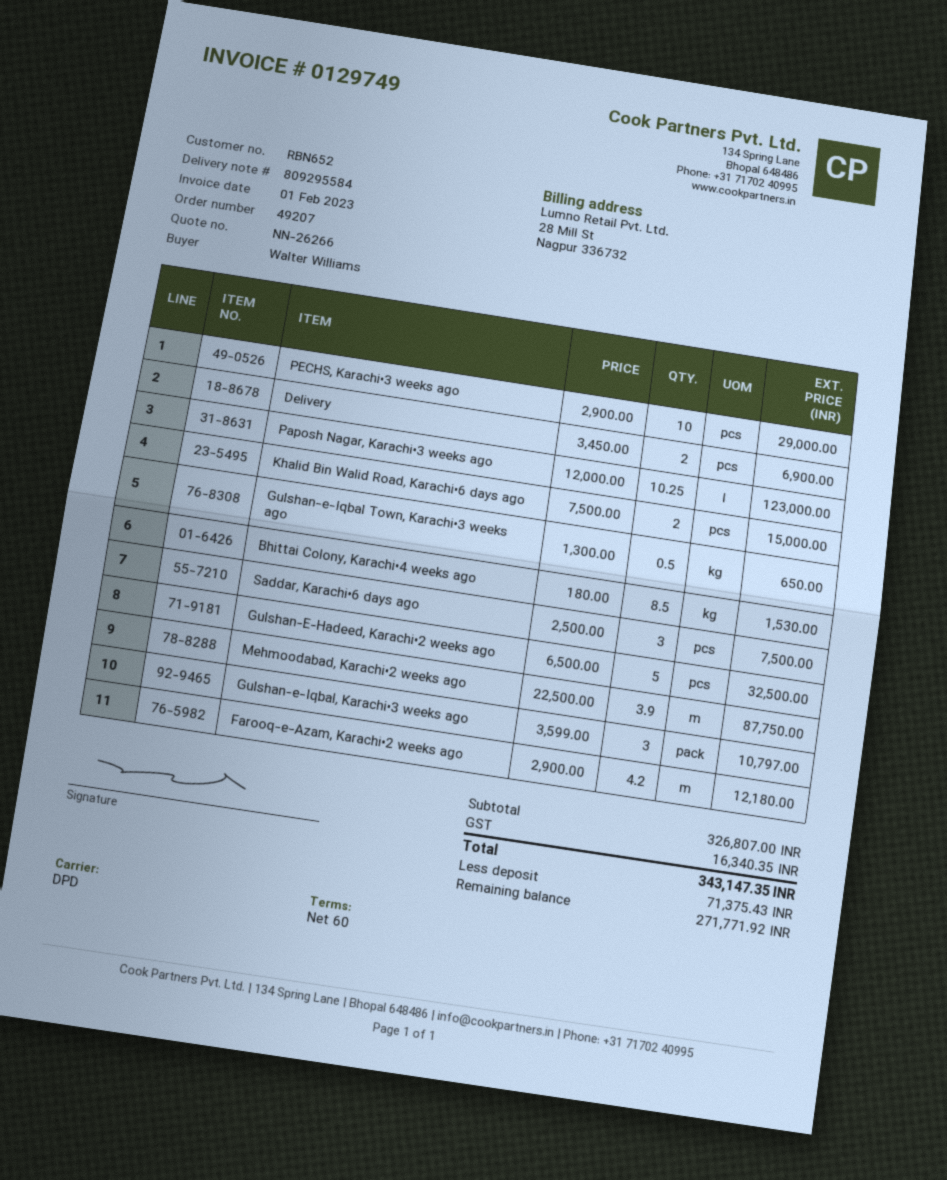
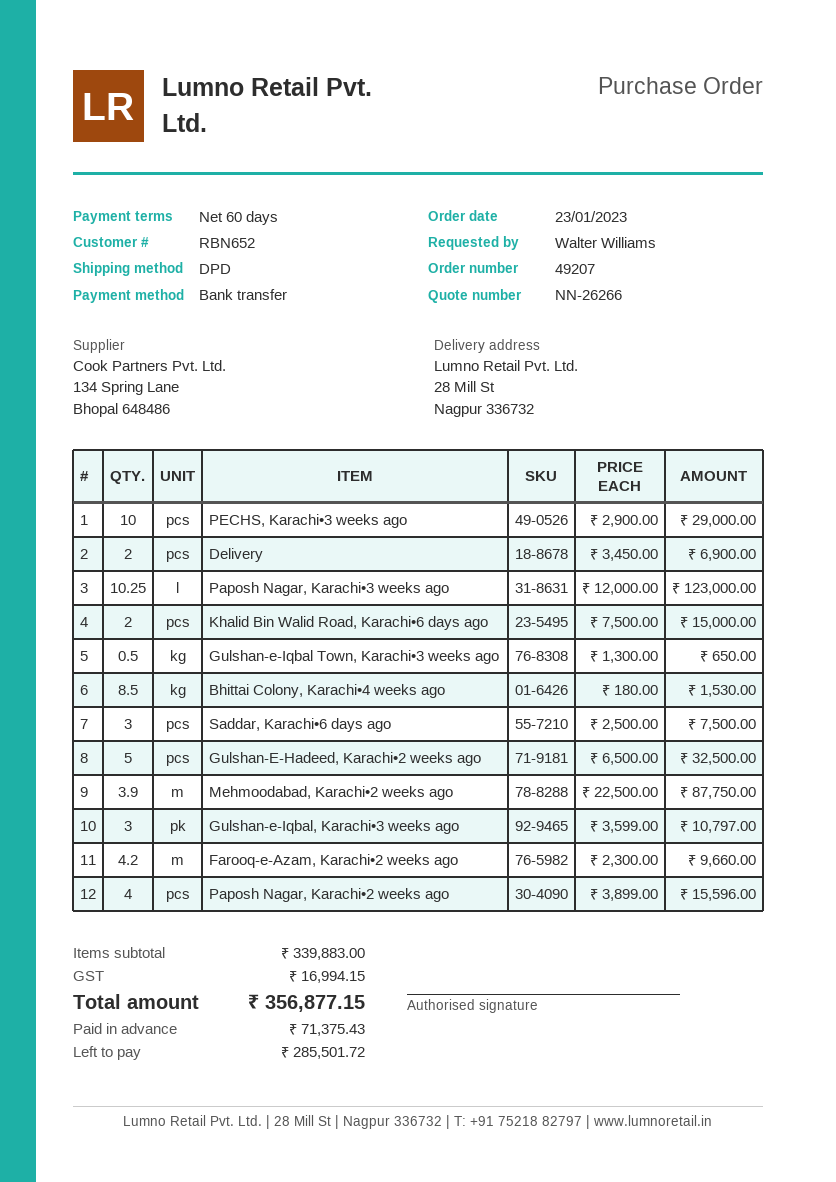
Farooq-e-Azam, Karachi•2 weeks ago: 4.2 x 2900.00 = 12180.00 -> 4.2 x 2300.00 = 9660.00
Paposh Nagar, Karachi•2 weeks ago: none -> 4 x 3899.00 = 15596.00
subtotal: 326807.00 -> 339883.00
tax: 16340.35 -> 16994.15
total: 343147.35 -> 356877.15
balance: 271771.92 -> 285501.72

